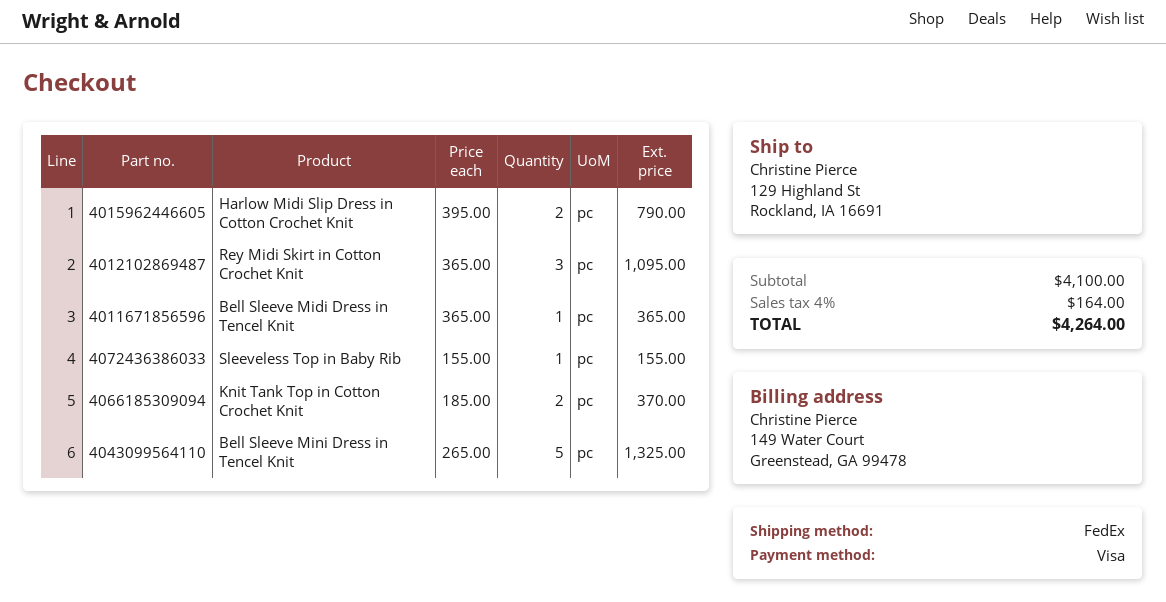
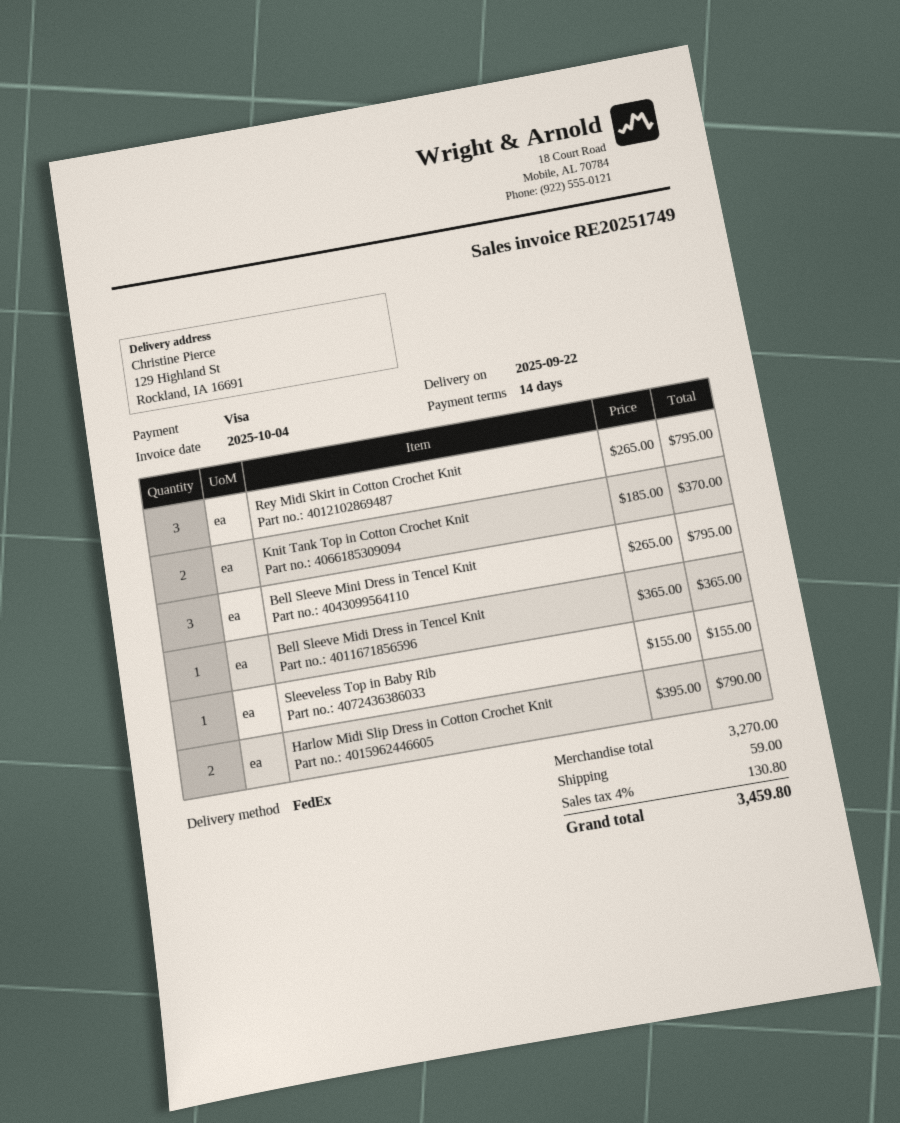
Rey Midi Skirt in Cotton Crochet Knit: 3 x 365.00 = 1095.00 -> 3 x 265.00 = 795.00
Bell Sleeve Mini Dress in Tencel Knit: 5 x 265.00 = 1325.00 -> 3 x 265.00 = 795.00
subtotal: 4100.00 -> 3270.00
shipping: none -> 59.00
tax: 4% = 164.00 -> 4% = 130.80
total: 4264.00 -> 3459.80

